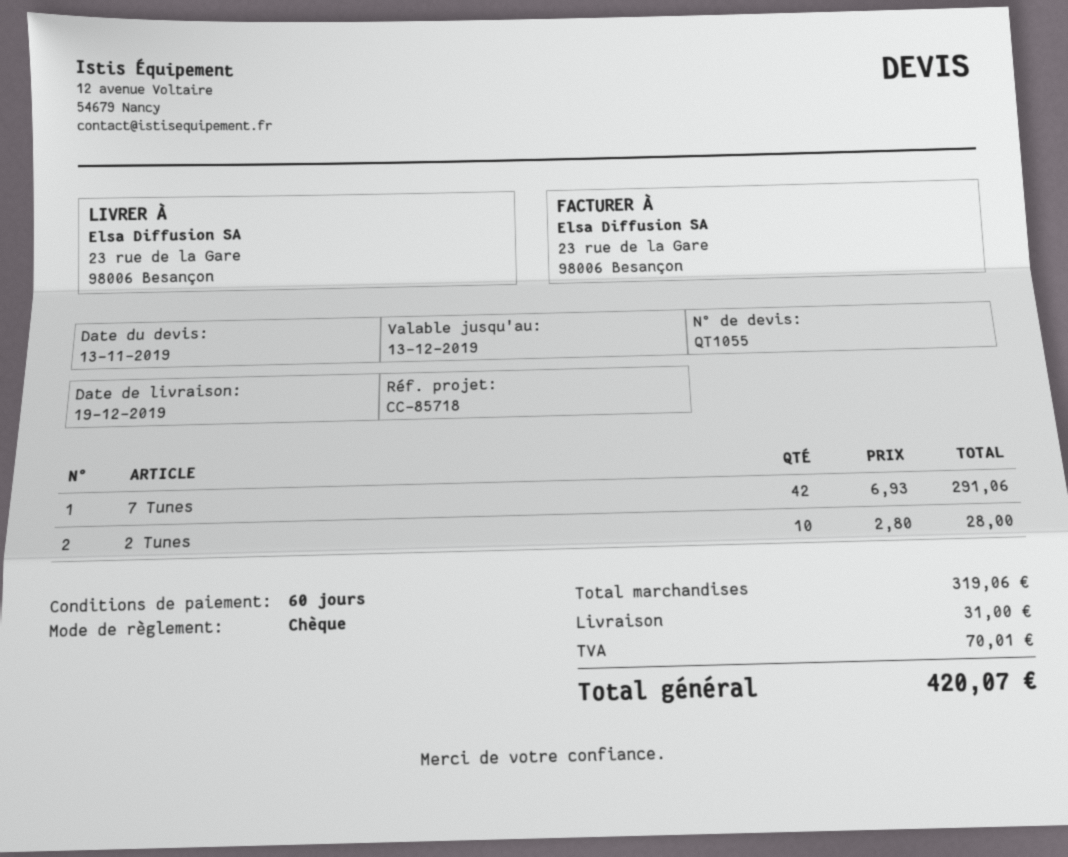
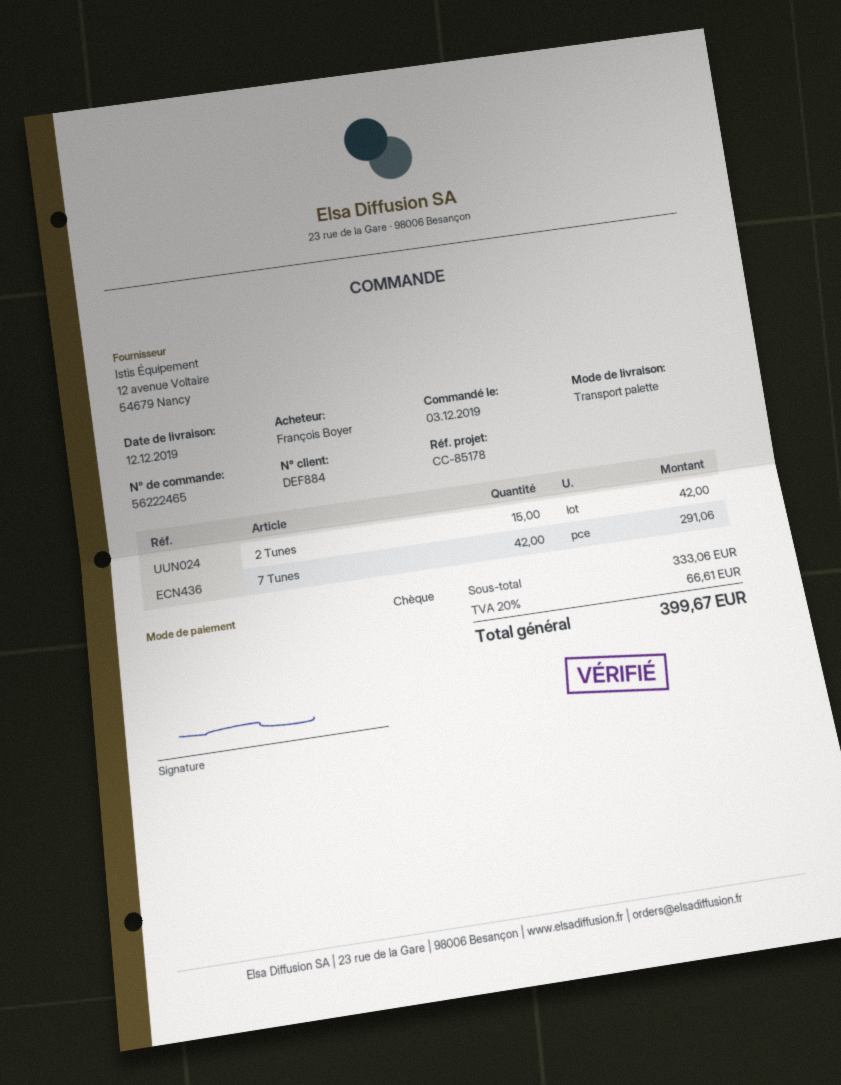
delivery date: 2019-12-19 -> 2019-12-12
reference: CC-85718 -> CC-85178
2 Tunes: 10 for 28.00 -> 15 for 42.00
subtotal: 319.06 -> 333.06
shipping: 31.00 -> none
tax: 70.01 -> 66.61
total: 420.07 -> 399.67

